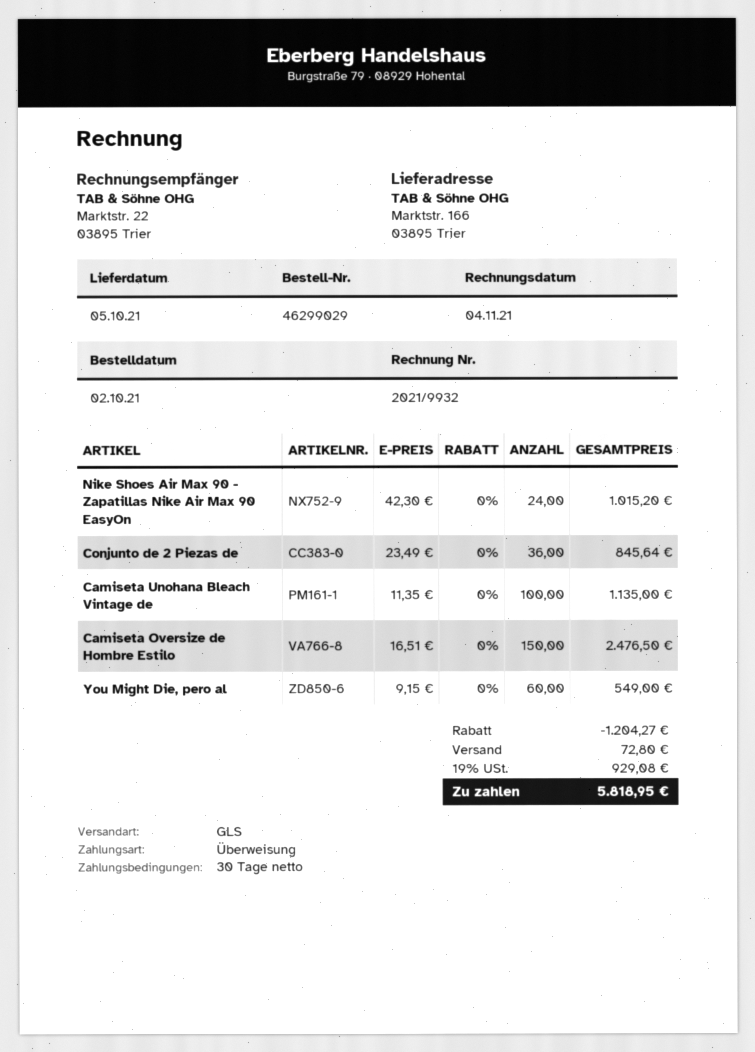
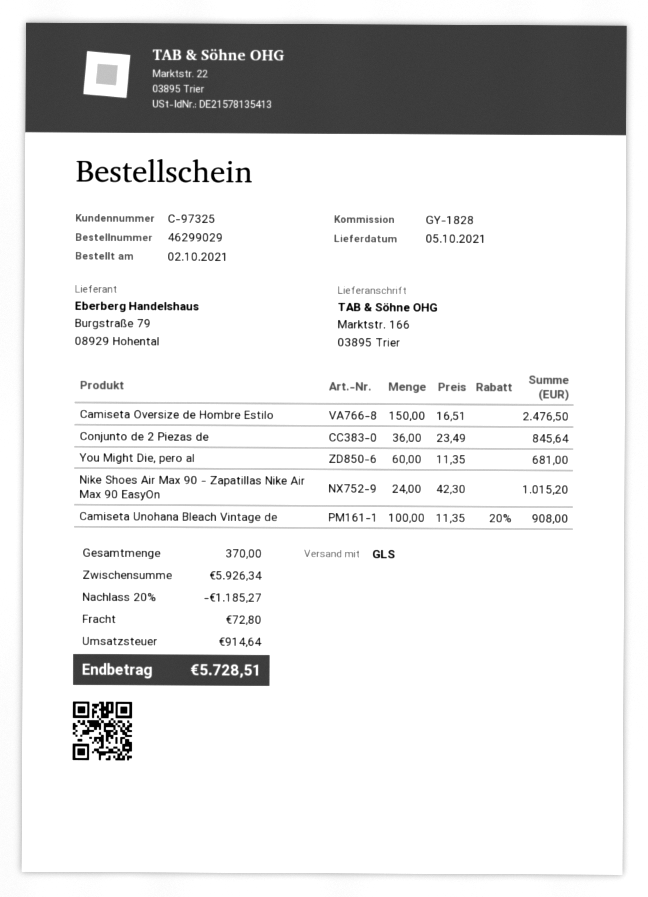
Camiseta Unohana Bleach Vintage de: 100 x 11.35 = 1135.00 -> 100 x 11.35 - 20% = 908.00
You Might Die, pero al: 60 x 9.15 = 549.00 -> 60 x 11.35 = 681.00
discount: 1204.27 -> 1185.27
tax: 929.08 -> 914.64
total: 5818.95 -> 5728.51

